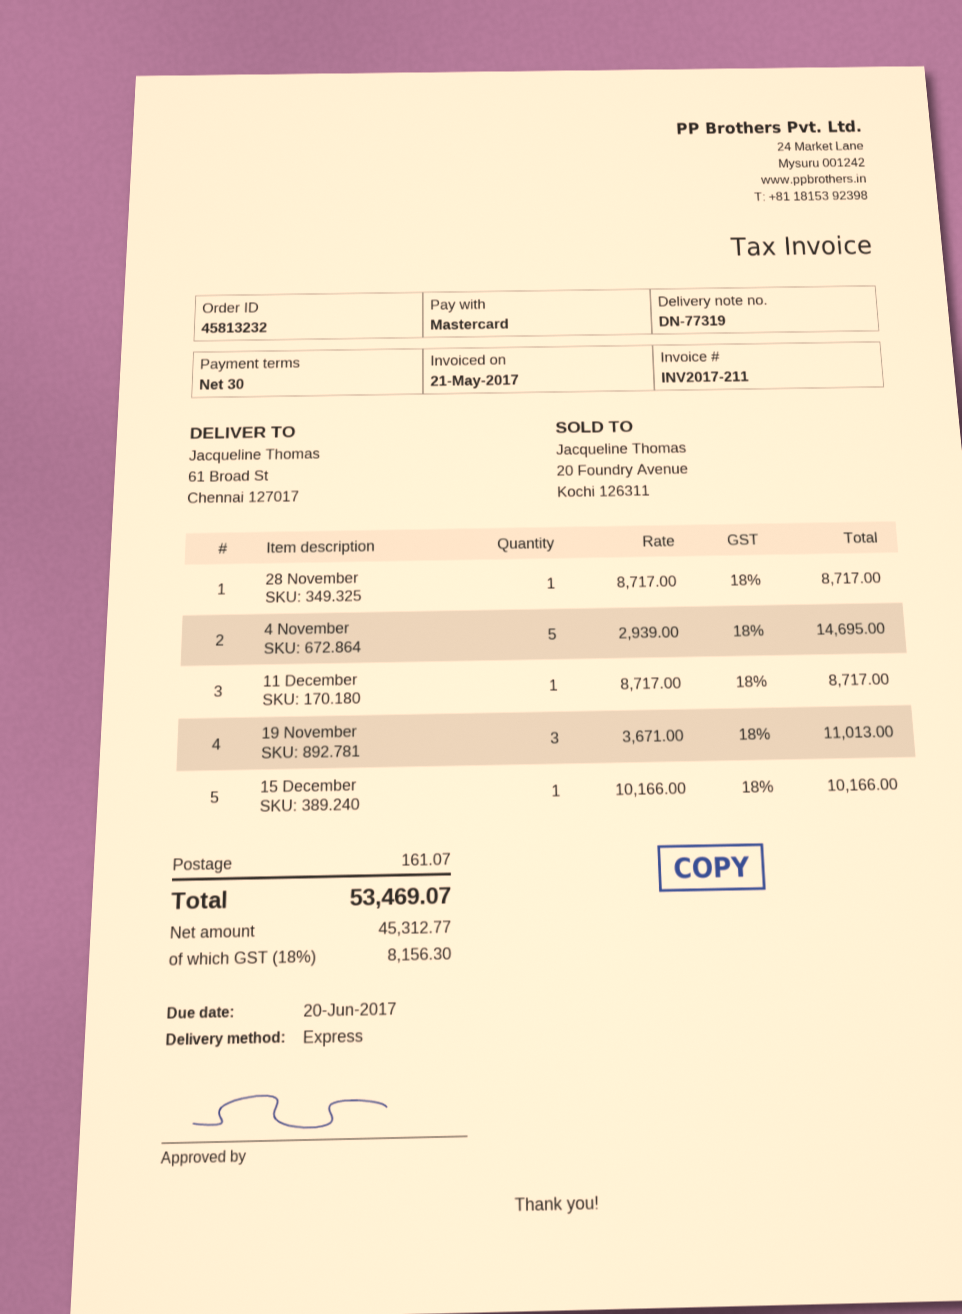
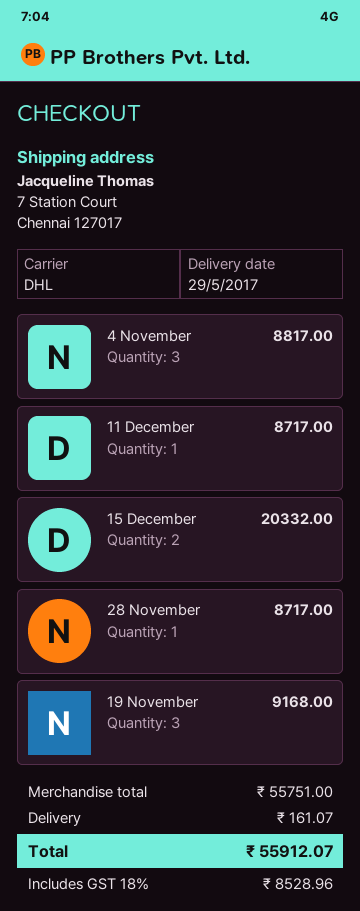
shipping method: express -> DHL
ship to: 61 Broad St, Chennai 127017 -> 7 Station Court, Chennai 127017
4 November: 5 for 14695.00 -> 3 for 8817.00
19 November: 3 for 11013.00 -> 3 for 9168.00
15 December: 1 for 10166.00 -> 2 for 20332.00
tax: 18% = 8156.30 -> 18% = 8528.96
total: 53469.07 -> 55912.07

